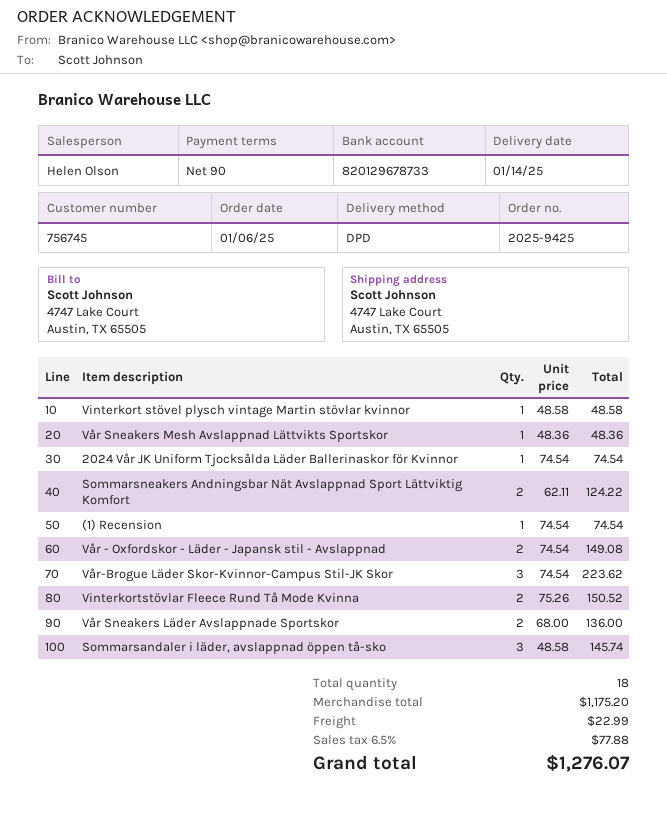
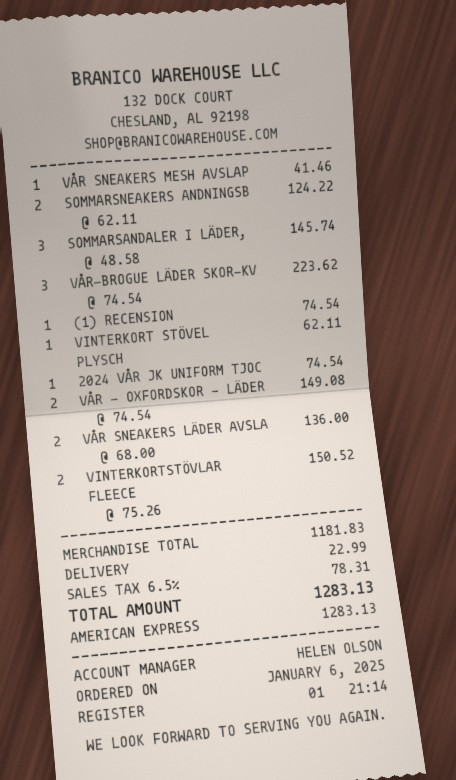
Vinterkort stövel plysch vintage Martin stövlar kvinnor: 1 x 48.58 = 48.58 -> 1 x 62.11 = 62.11
Vår Sneakers Mesh Avslappnad Lättvikts Sportskor: 1 x 48.36 = 48.36 -> 1 x 41.46 = 41.46
subtotal: 1175.20 -> 1181.83
tax: 6.5% = 77.88 -> 6.5% = 78.31
total: 1276.07 -> 1283.13

